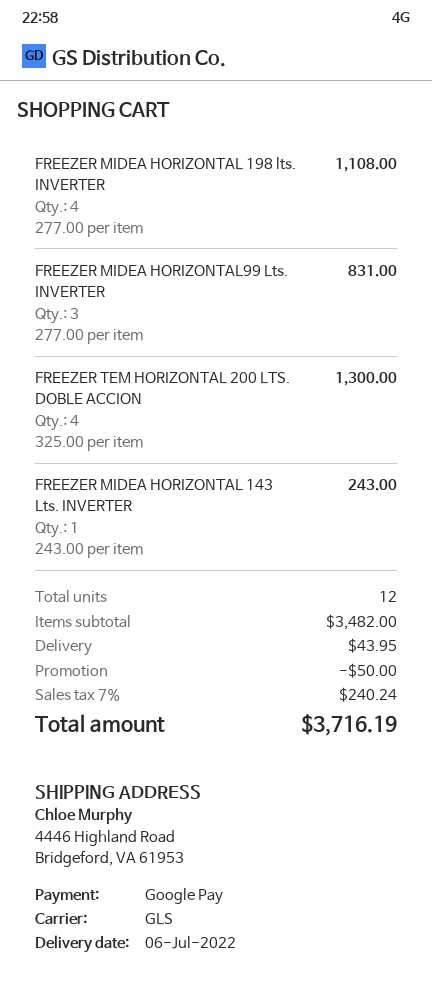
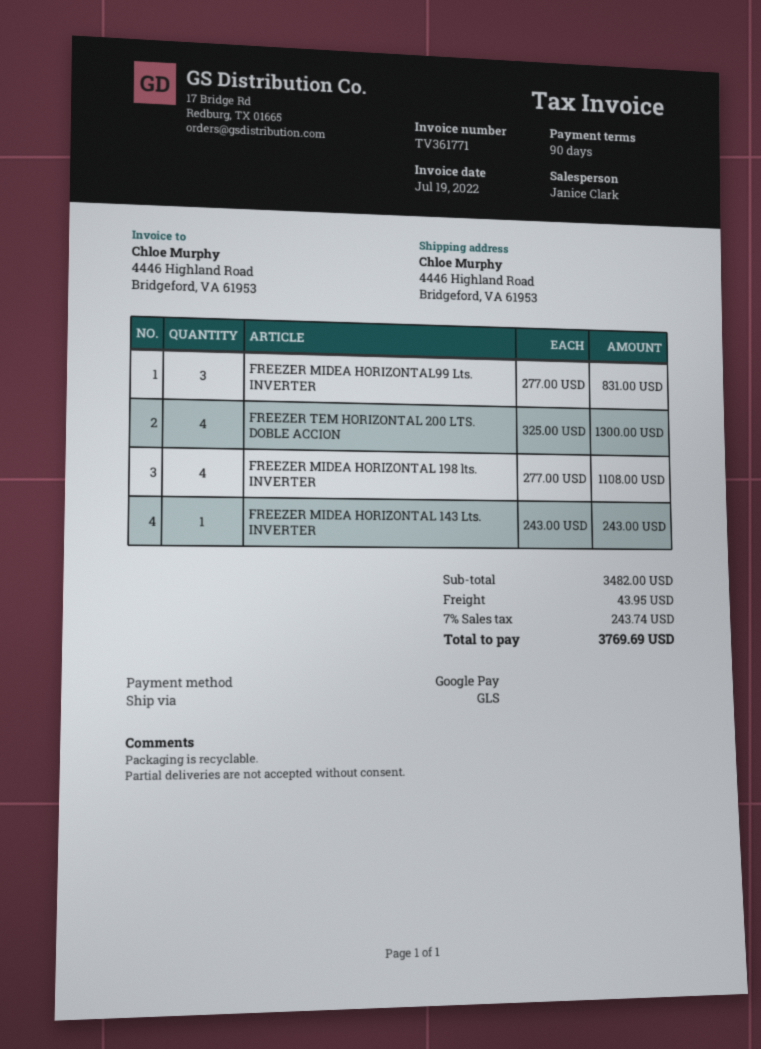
discount: 50.00 -> none
tax: 7% = 240.24 -> 7% = 243.74
total: 3716.19 -> 3769.69

